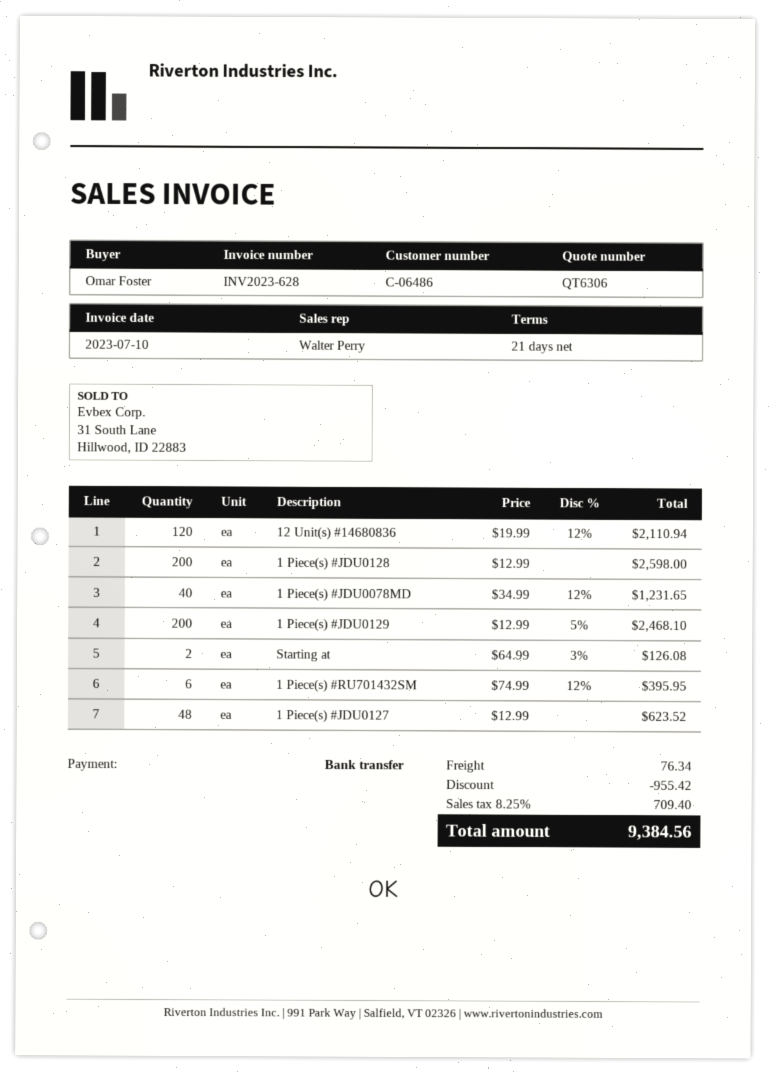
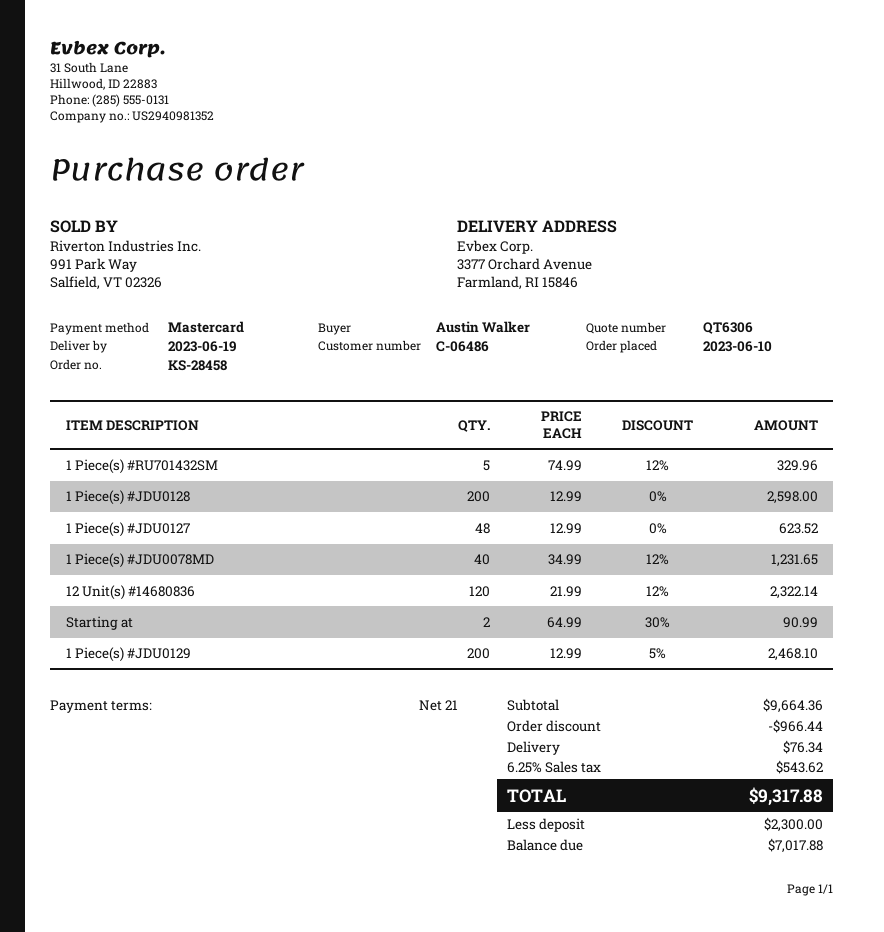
ordered by: Omar Foster -> Austin Walker
payment method: bank transfer -> Mastercard
12 Unit(s) #14680836: 120 x 19.99 - 12% = 2110.94 -> 120 x 21.99 - 12% = 2322.14
Starting at: 2 x 64.99 - 3% = 126.08 -> 2 x 64.99 - 30% = 90.99
1 Piece(s) #RU701432SM: 6 x 74.99 - 12% = 395.95 -> 5 x 74.99 - 12% = 329.96
discount: 955.42 -> 966.44
tax: 8.25% = 709.40 -> 6.25% = 543.62
total: 9384.56 -> 9317.88

